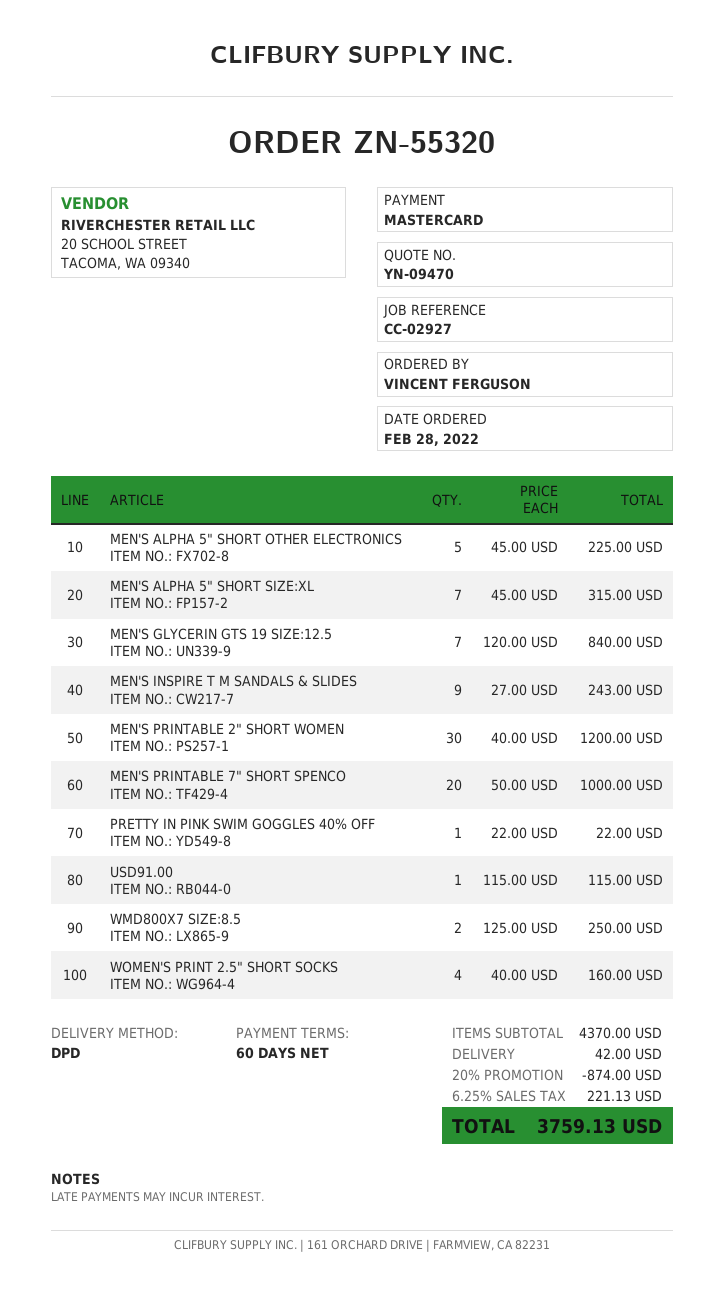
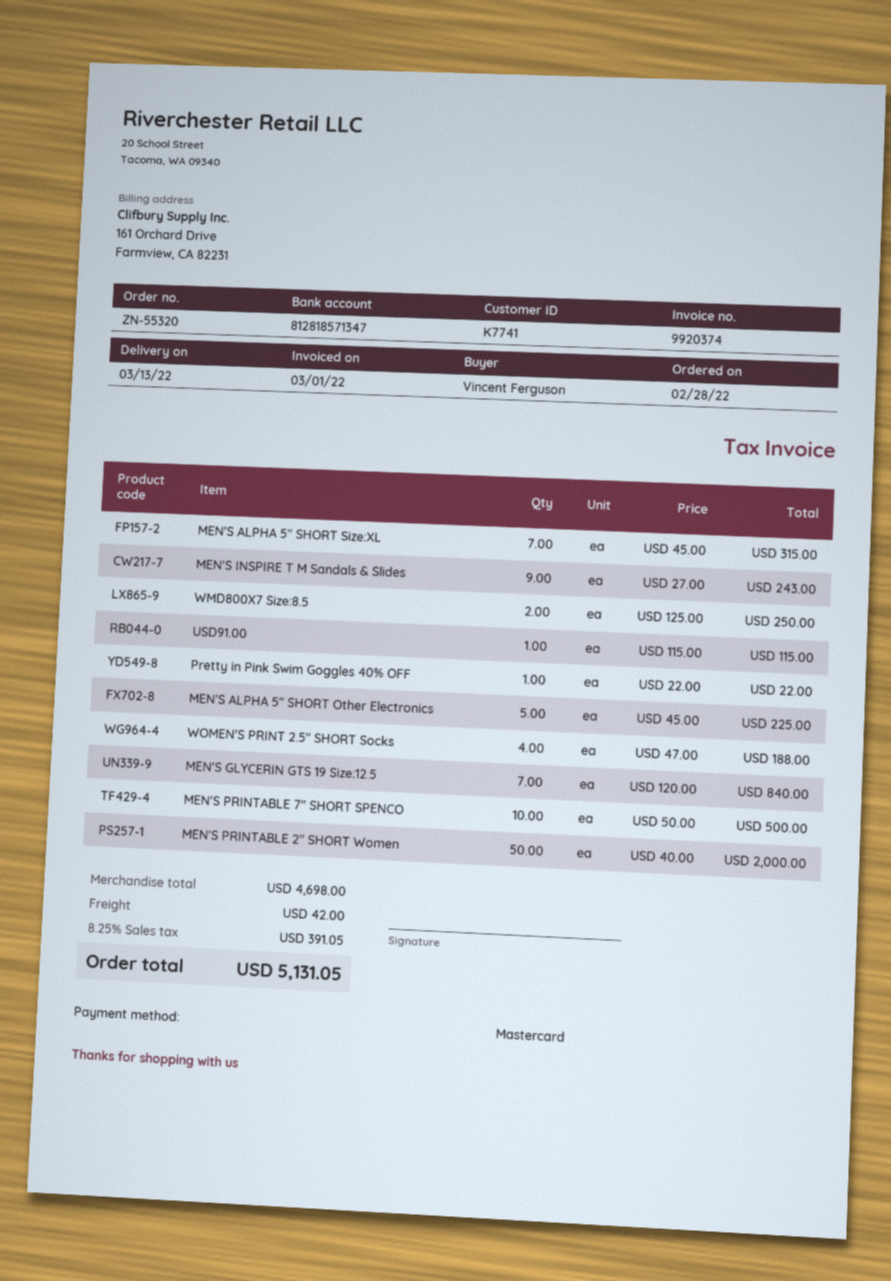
MEN'S PRINTABLE 2" SHORT WOMEN: 30 x 40.00 = 1200.00 -> 50 x 40.00 = 2000.00
MEN'S PRINTABLE 7" SHORT SPENCO: 20 x 50.00 = 1000.00 -> 10 x 50.00 = 500.00
WOMEN'S PRINT 2.5" SHORT SOCKS: 4 x 40.00 = 160.00 -> 4 x 47.00 = 188.00
subtotal: 4370.00 -> 4698.00
discount: 20% = 874.00 -> none
tax: 6.25% = 221.13 -> 8.25% = 391.05
total: 3759.13 -> 5131.05

